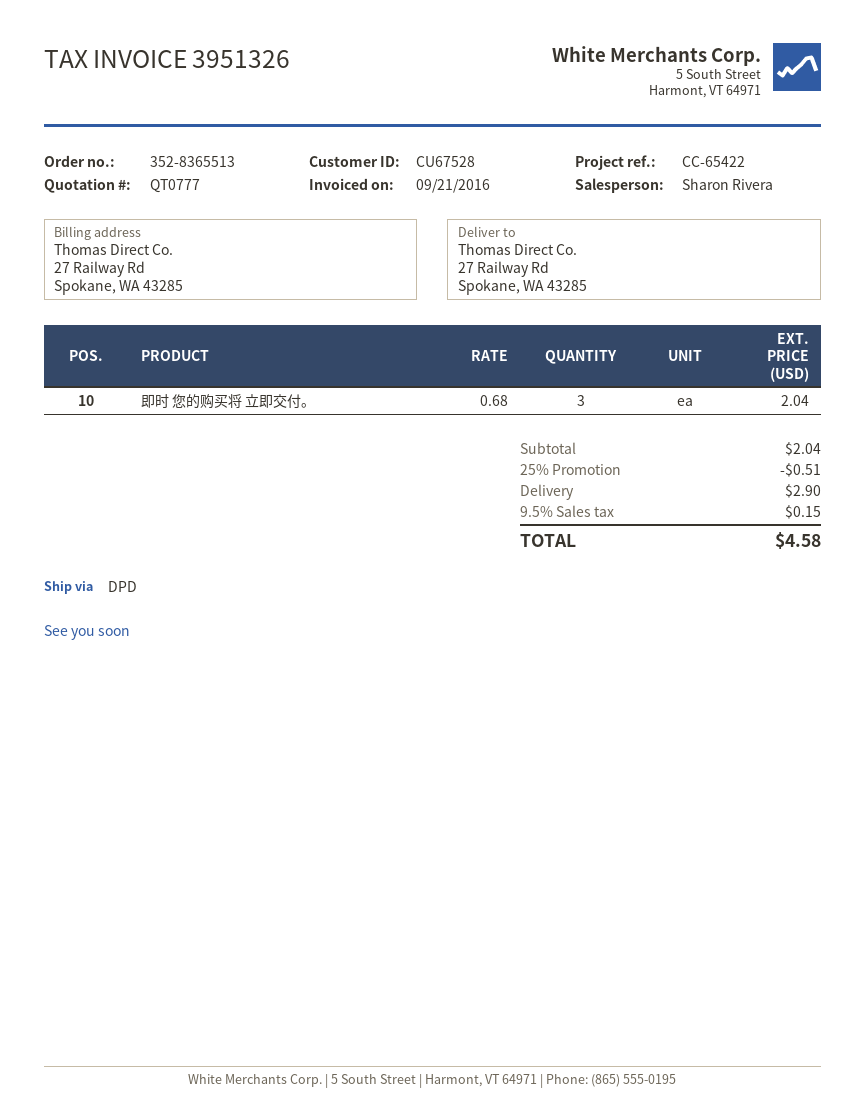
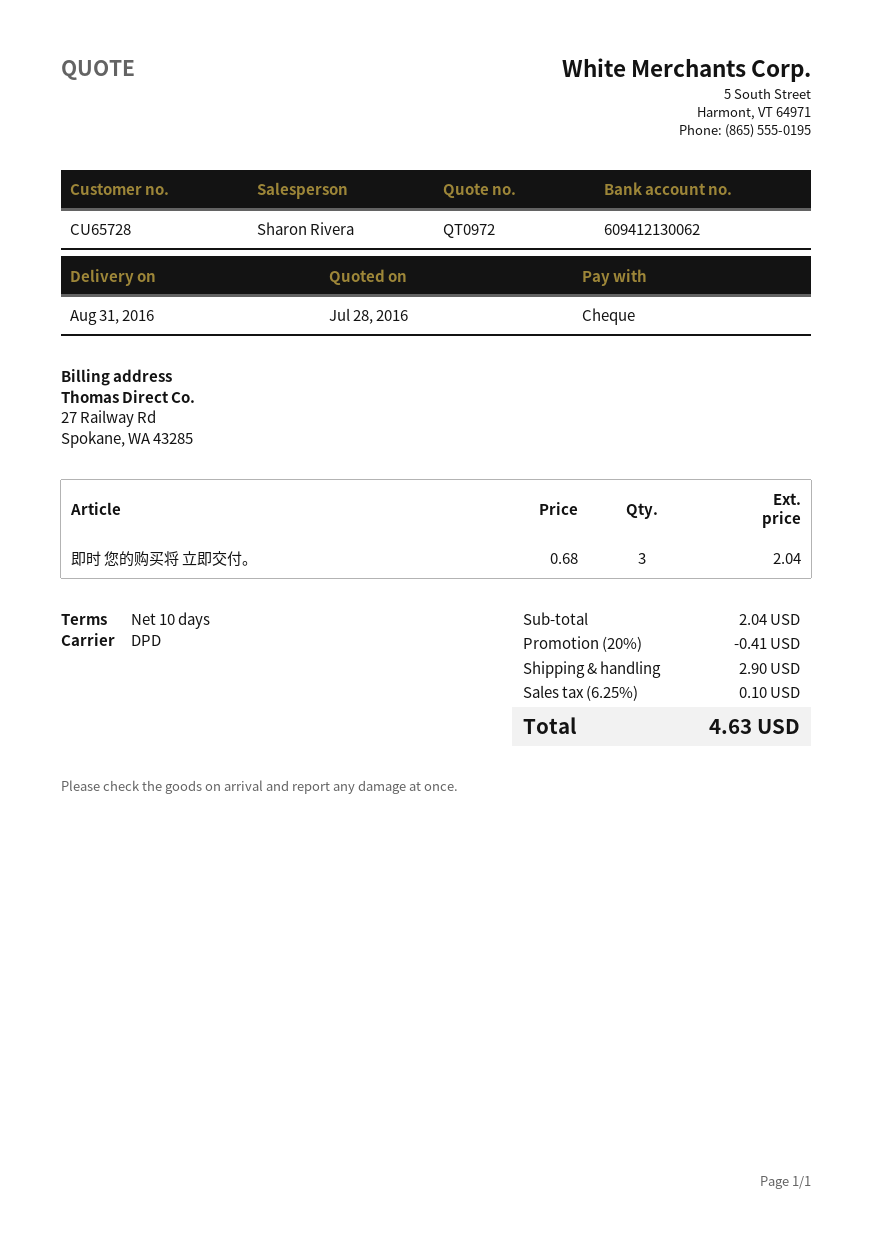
quote number: QT0777 -> QT0972
customer number: CU67528 -> CU65728
discount: 25% = 0.51 -> 20% = 0.41
tax: 9.5% = 0.15 -> 6.25% = 0.10
total: 4.58 -> 4.63

